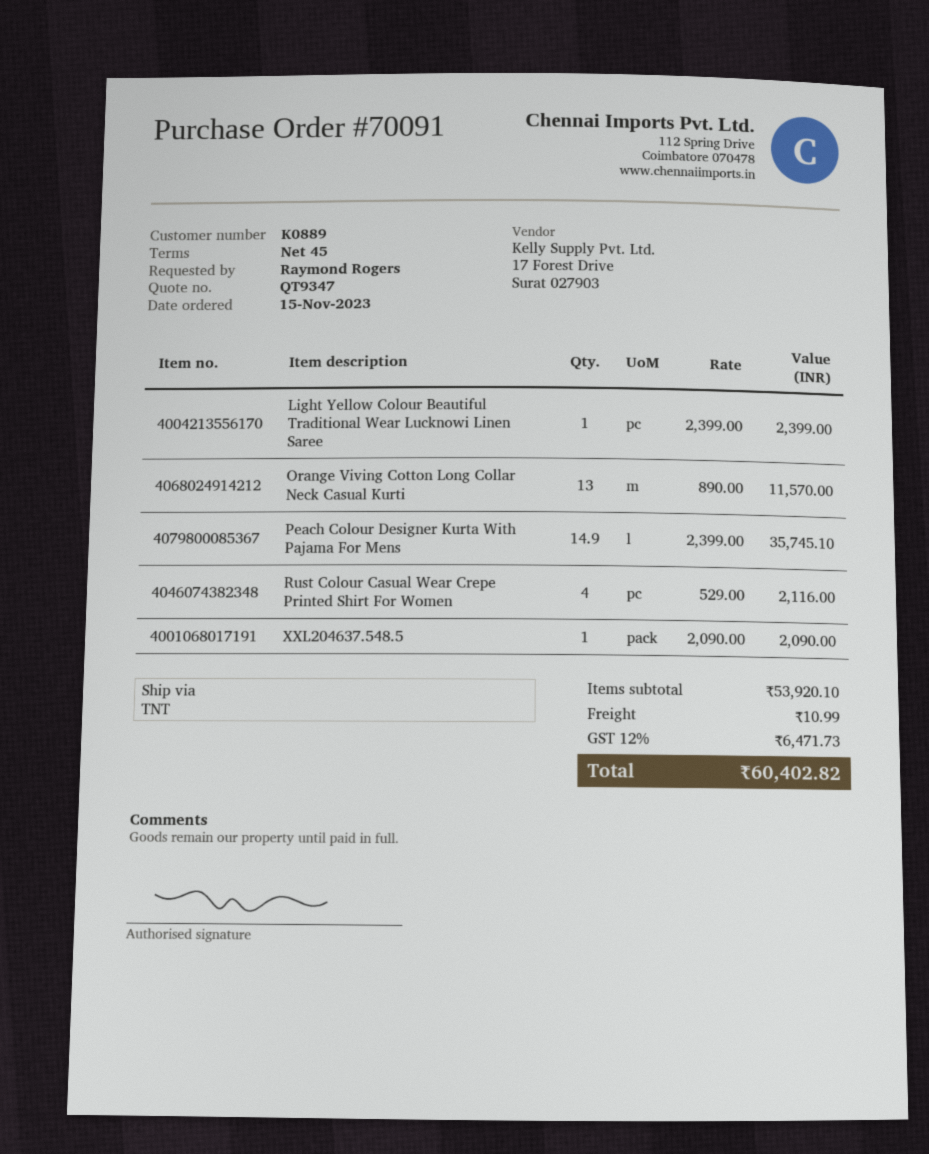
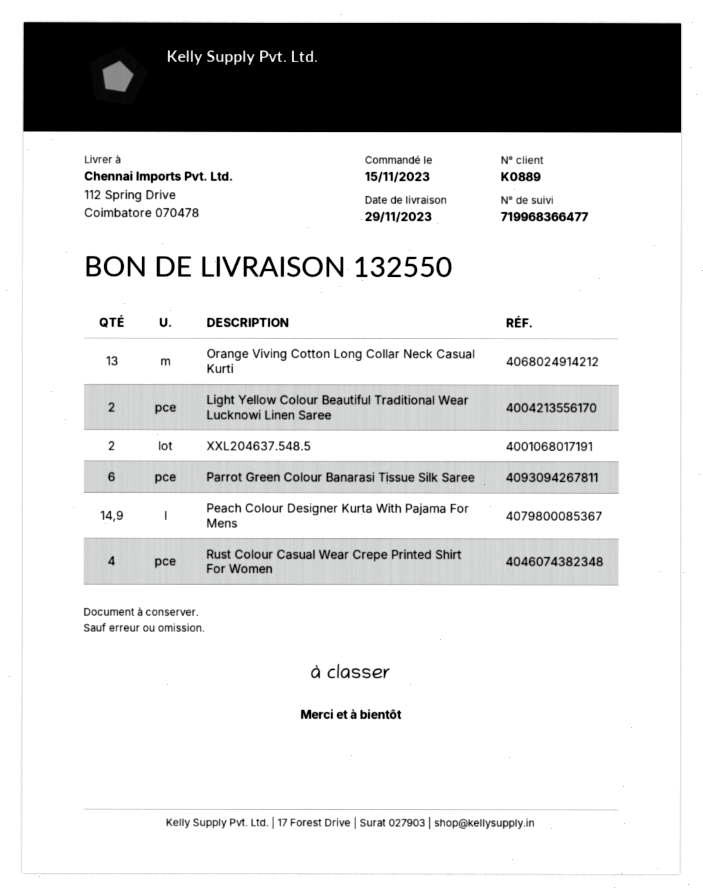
Light Yellow Colour Beautiful Traditional Wear Lucknowi Linen Saree: 1 -> 2
XXL204637.548.5: 1 -> 2
Parrot Green Colour Banarasi Tissue Silk Saree: none -> 6

